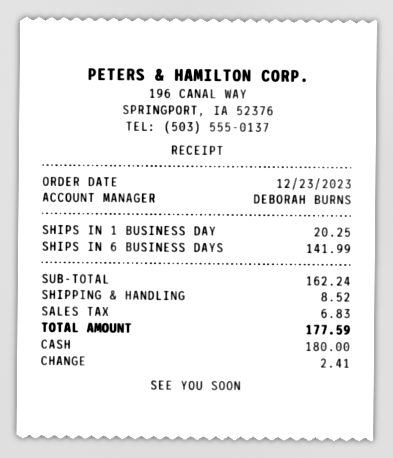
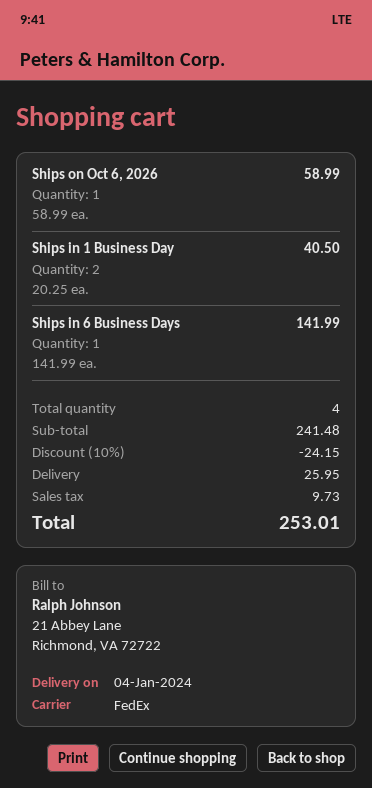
SHIPS IN 1 BUSINESS DAY: 1 x 20.25 = 20.25 -> 2 x 20.25 = 40.50
Ships on Oct 6, 2026: none -> 1 x 58.99 = 58.99
subtotal: 162.24 -> 241.48
discount: none -> 10% = 24.15
shipping: 8.52 -> 25.95
tax: 6.83 -> 9.73
total: 177.59 -> 253.01

